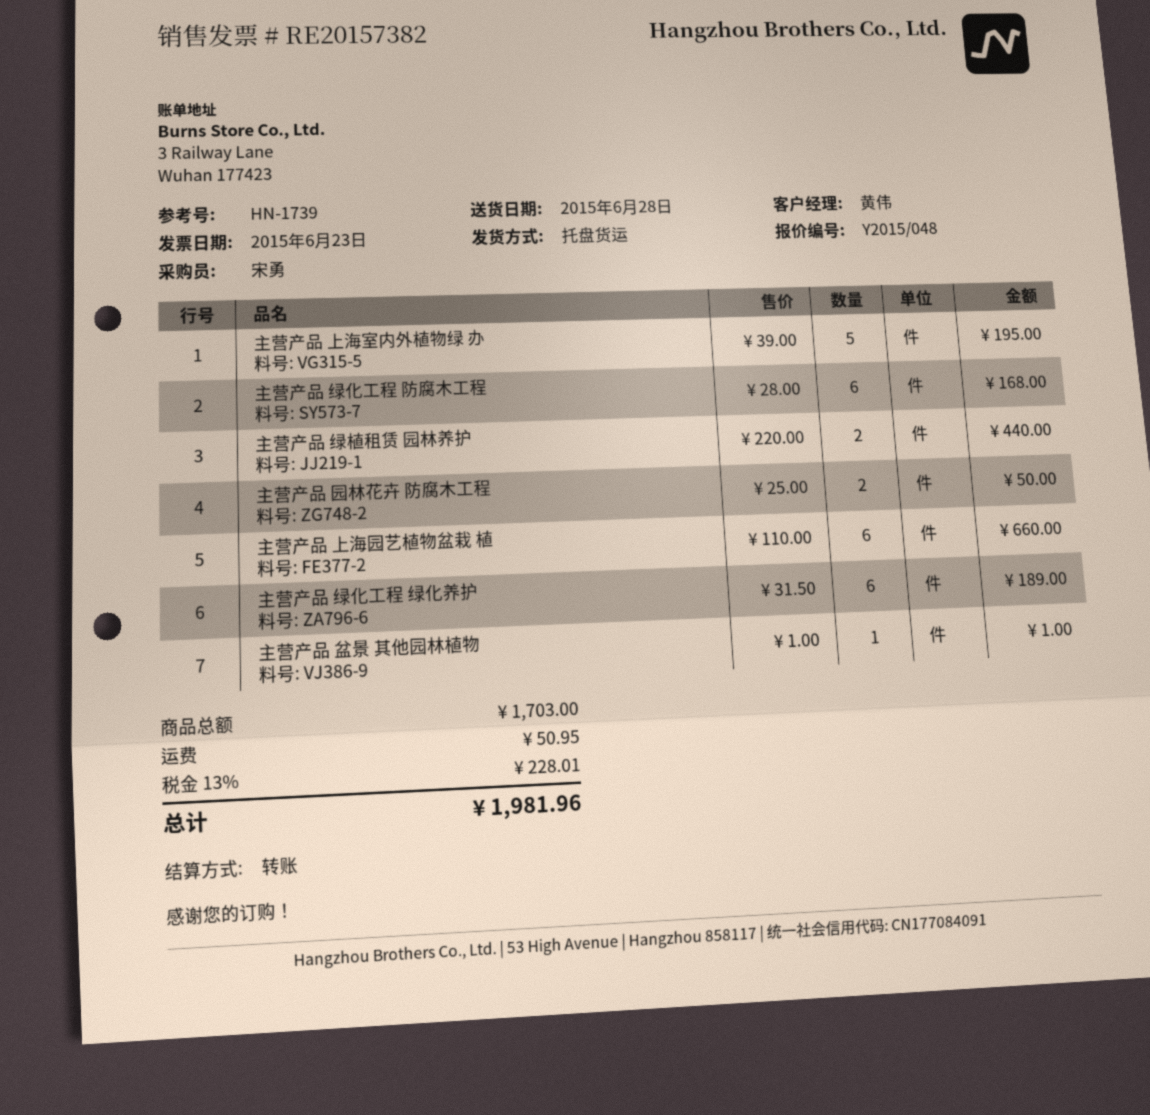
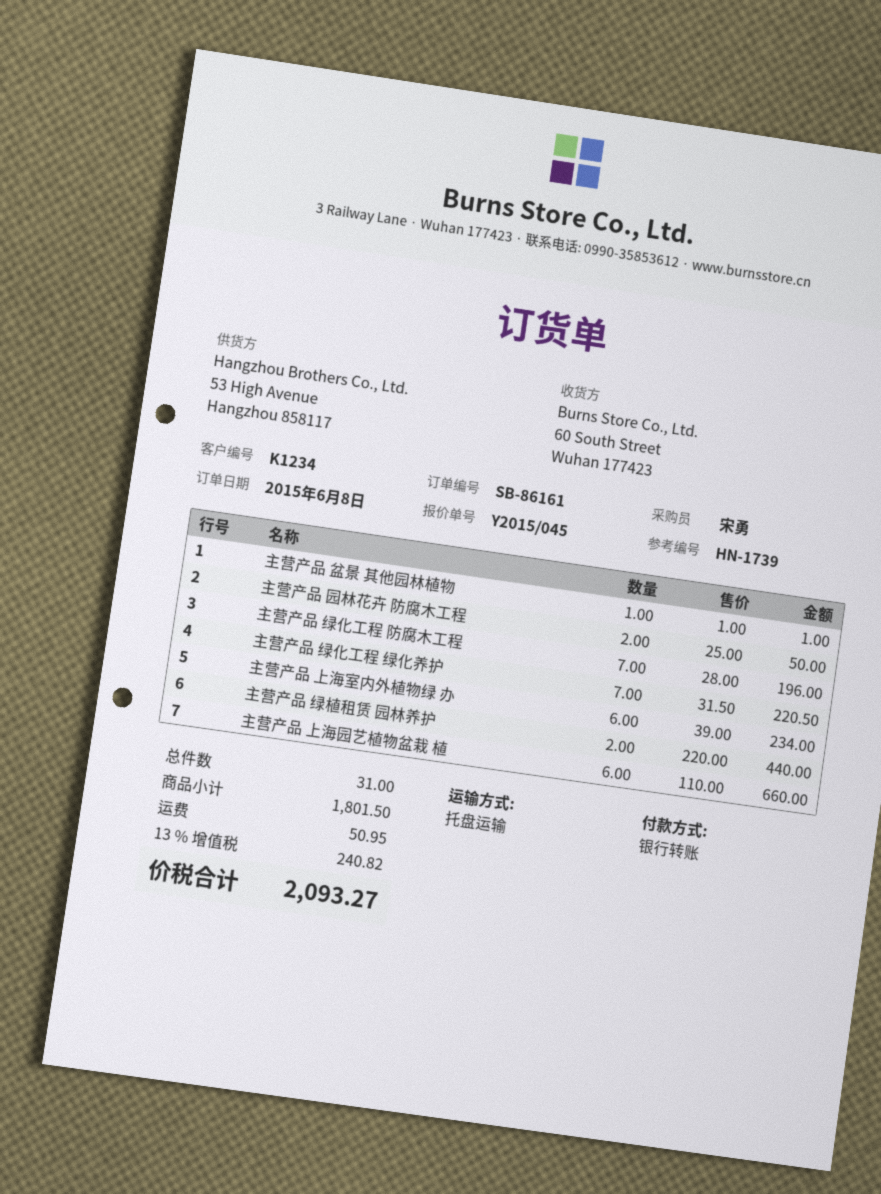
quote number: Y2015/048 -> Y2015/045
主营产品 上海室内外植物绿 办: 5 x 39.00 = 195.00 -> 6 x 39.00 = 234.00
主营产品 绿化工程 防腐木工程: 6 x 28.00 = 168.00 -> 7 x 28.00 = 196.00
主营产品 绿化工程 绿化养护: 6 x 31.50 = 189.00 -> 7 x 31.50 = 220.50
subtotal: 1703.00 -> 1801.50
tax: 13% = 228.01 -> 13% = 240.82
total: 1981.96 -> 2093.27

